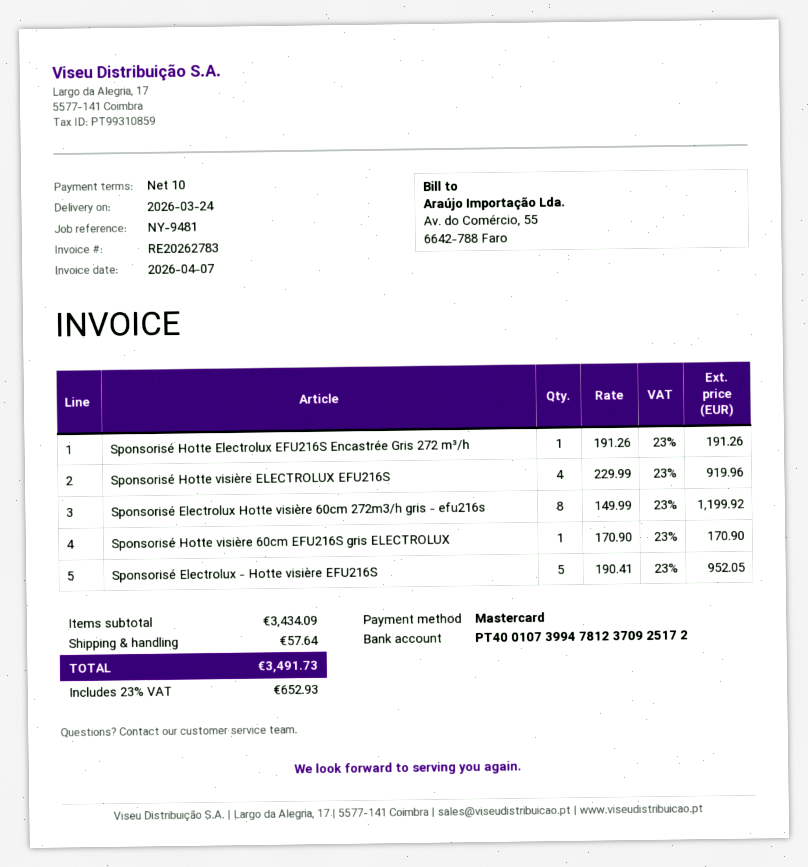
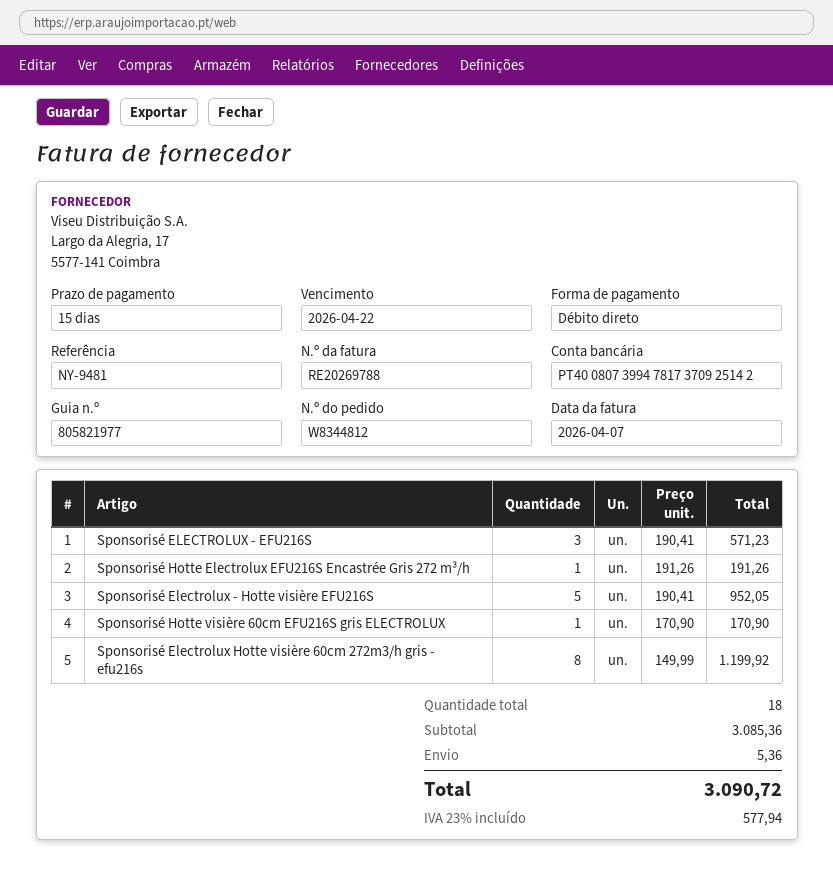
invoice number: RE20262783 -> RE20269788
payment terms: 10 days -> 15 days
payment method: Mastercard -> direct debit
bank account: PT40010739947812370925172 -> PT40080739947817370925142
Sponsorisé Hotte visière ELECTROLUX EFU216S: 4 x 229.99 = 919.96 -> none
Sponsorisé ELECTROLUX - EFU216S: none -> 3 x 190.41 = 571.23
subtotal: 3434.09 -> 3085.36
shipping: 57.64 -> 5.36
tax: 23% = 652.93 -> 23% = 577.94
total: 3491.73 -> 3090.72

